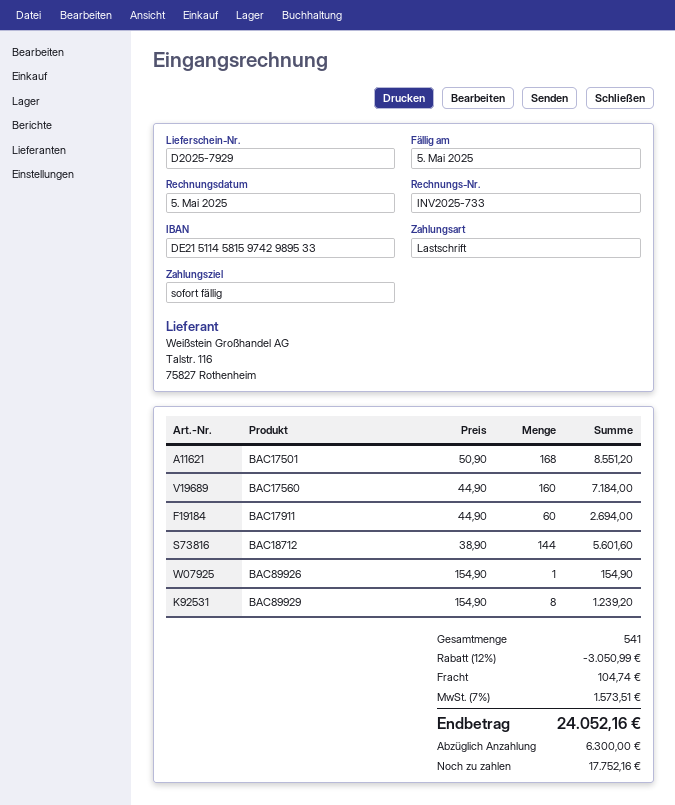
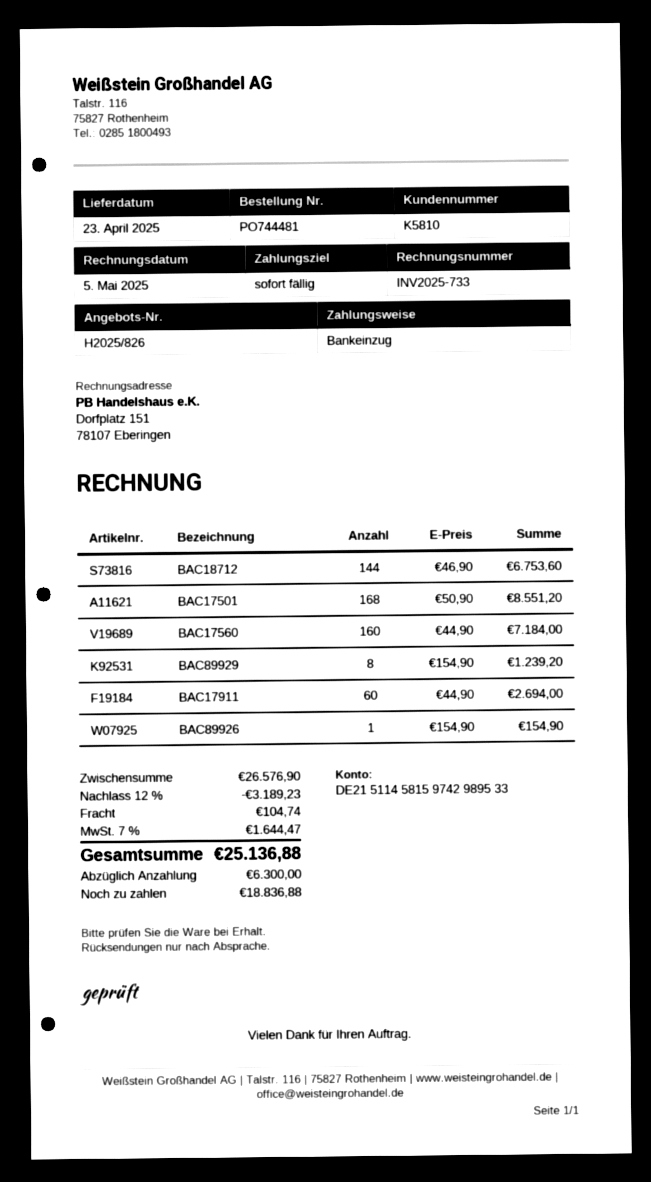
BAC18712: 144 x 38.90 = 5601.60 -> 144 x 46.90 = 6753.60
discount: 12% = 3050.99 -> 12% = 3189.23
tax: 7% = 1573.51 -> 7% = 1644.47
total: 24052.16 -> 25136.88
balance: 17752.16 -> 18836.88

